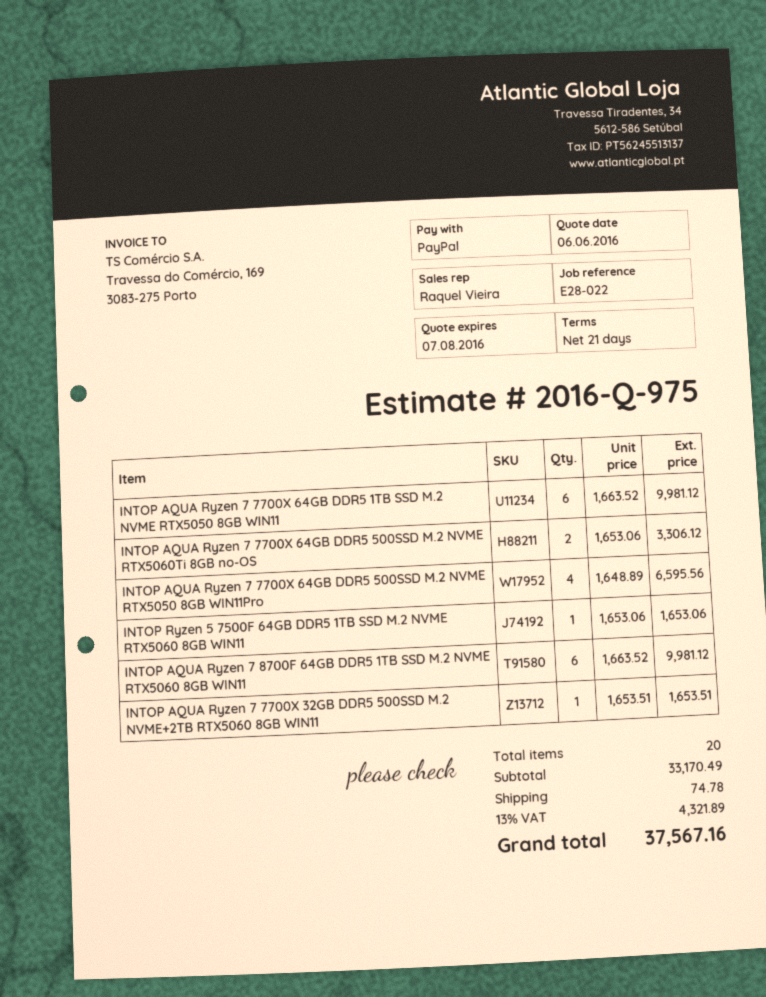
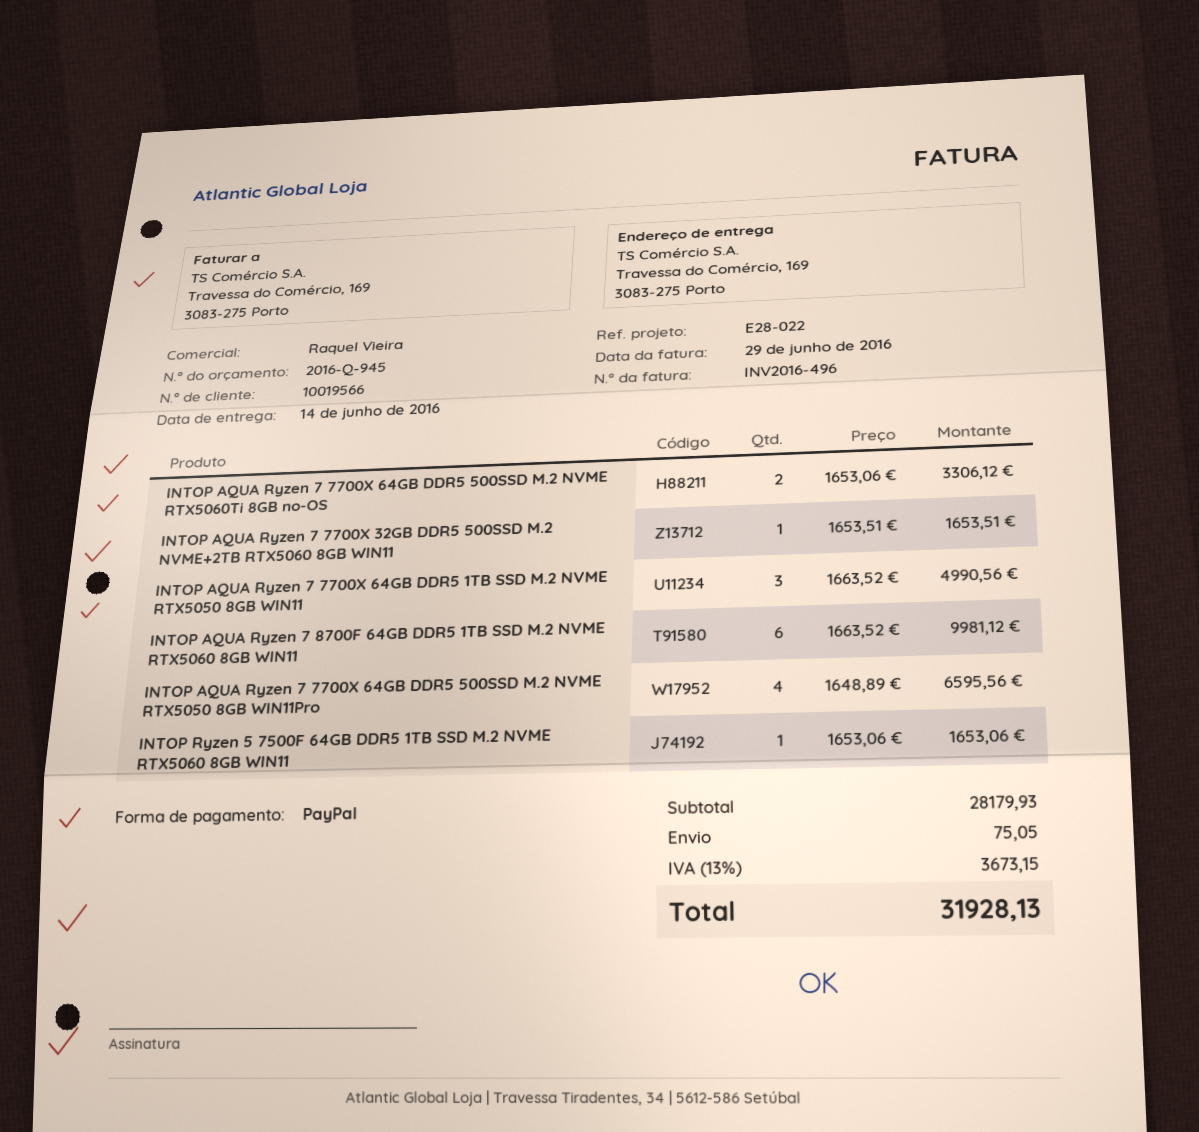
quote number: 2016-Q-975 -> 2016-Q-945
INTOP AQUA Ryzen 7 7700X 64GB DDR5 1TB SSD M.2 NVME RTX5050 8GB WIN11: 6 x 1663.52 = 9981.12 -> 3 x 1663.52 = 4990.56
subtotal: 33170.49 -> 28179.93
shipping: 74.78 -> 75.05
tax: 13% = 4321.89 -> 13% = 3673.15
total: 37567.16 -> 31928.13

